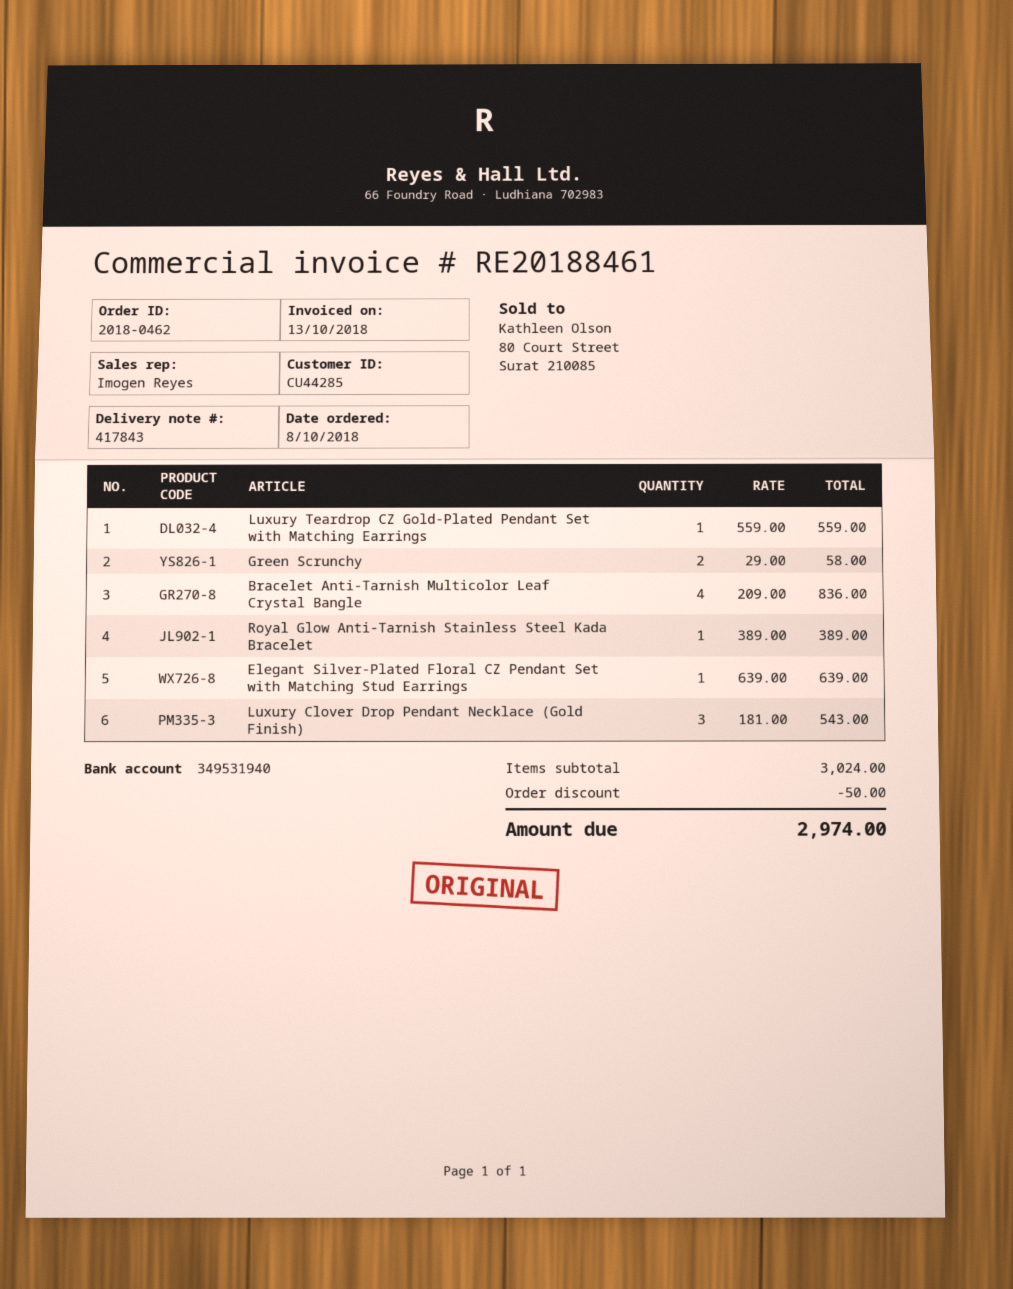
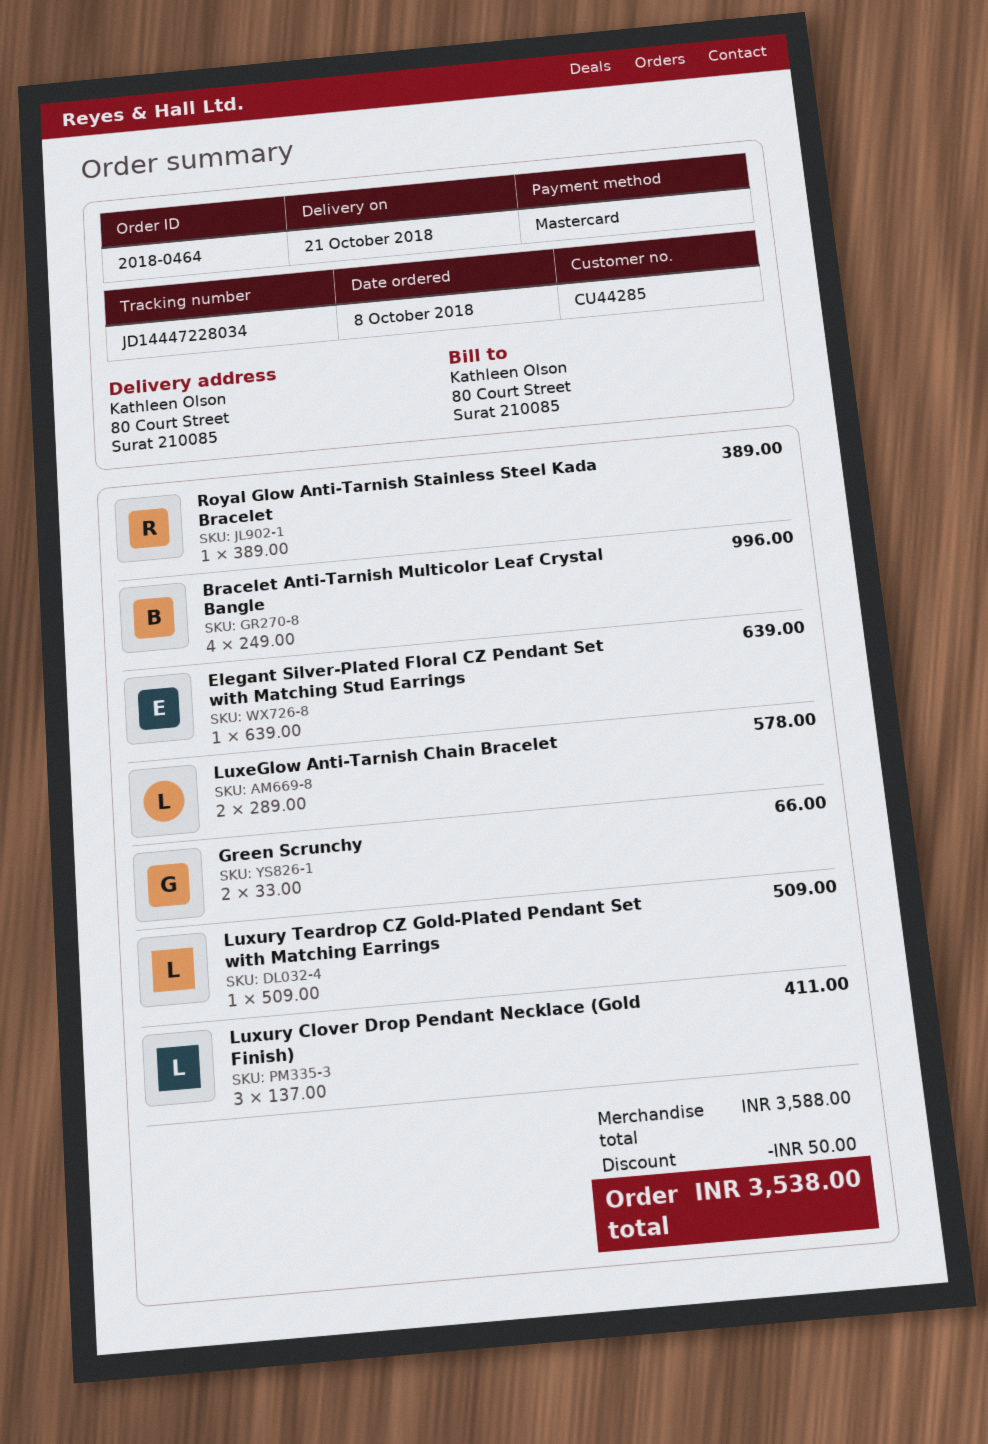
order number: 2018-0462 -> 2018-0464
Luxury Teardrop CZ Gold-Plated Pendant Set with Matching Earrings: 1 x 559.00 = 559.00 -> 1 x 509.00 = 509.00
Green Scrunchy: 2 x 29.00 = 58.00 -> 2 x 33.00 = 66.00
Bracelet Anti-Tarnish Multicolor Leaf Crystal Bangle: 4 x 209.00 = 836.00 -> 4 x 249.00 = 996.00
Luxury Clover Drop Pendant Necklace (Gold Finish): 3 x 181.00 = 543.00 -> 3 x 137.00 = 411.00
LuxeGlow Anti-Tarnish Chain Bracelet: none -> 2 x 289.00 = 578.00
subtotal: 3024.00 -> 3588.00
total: 2974.00 -> 3538.00

